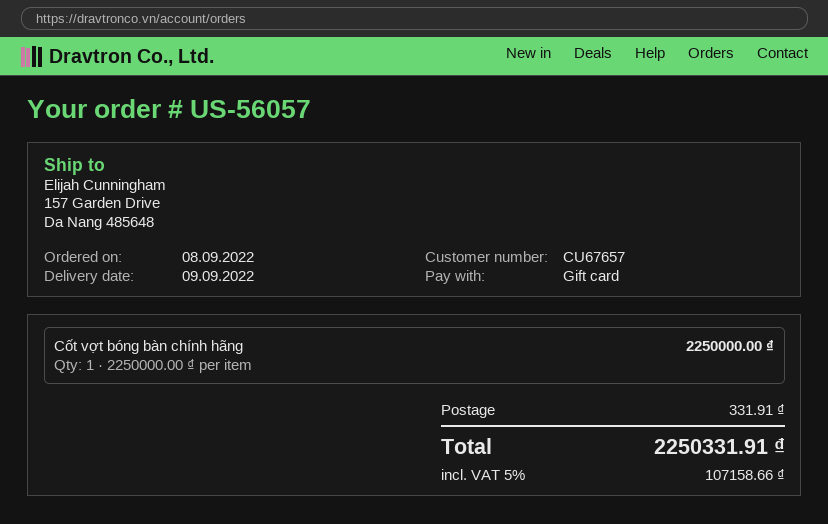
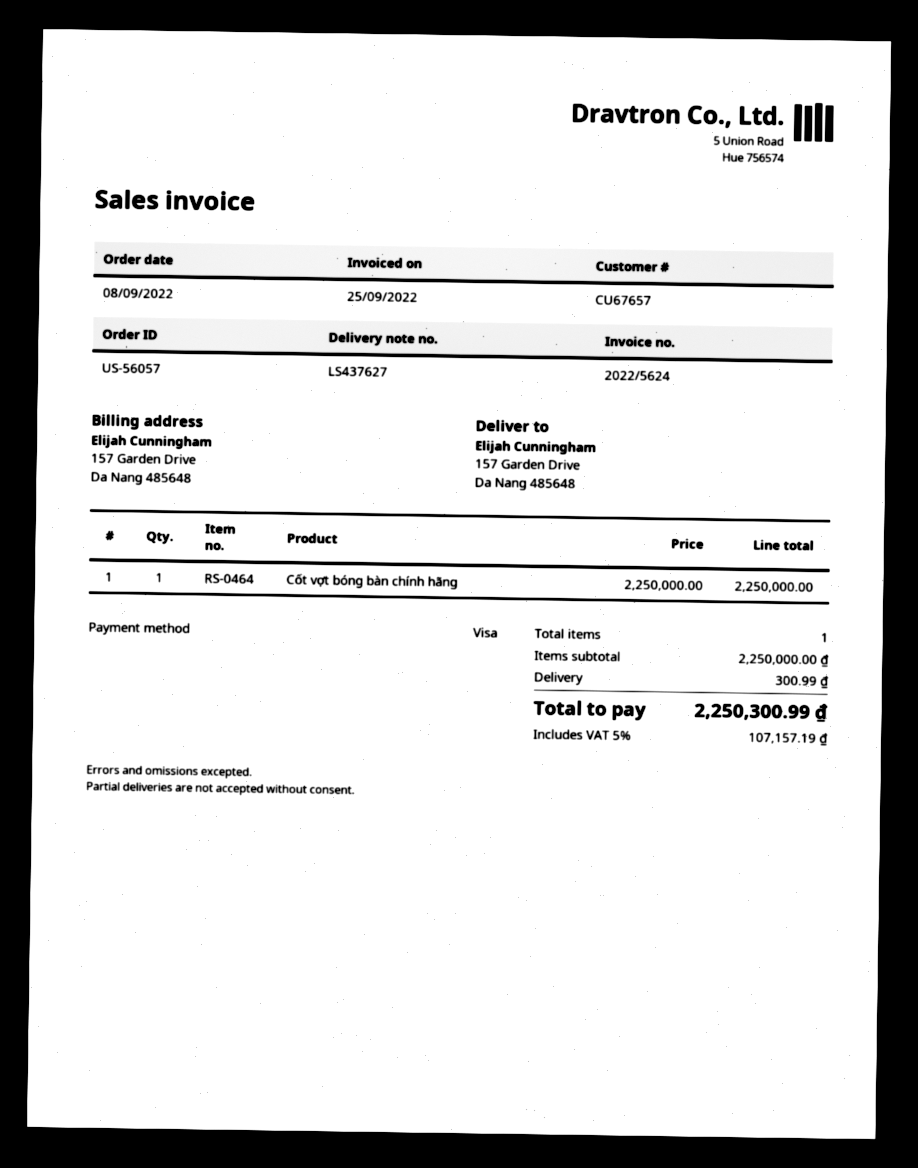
payment method: gift card -> Visa
shipping: 331.91 -> 300.99
tax: 5% = 107158.66 -> 5% = 107157.19
total: 2250331.91 -> 2250300.99

